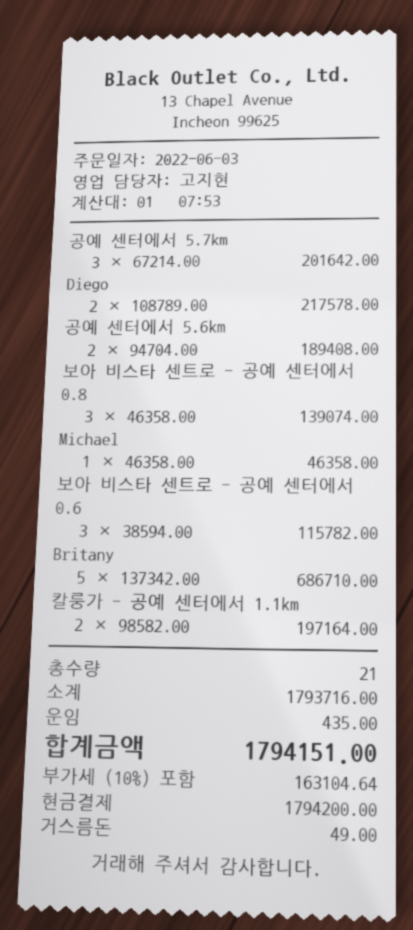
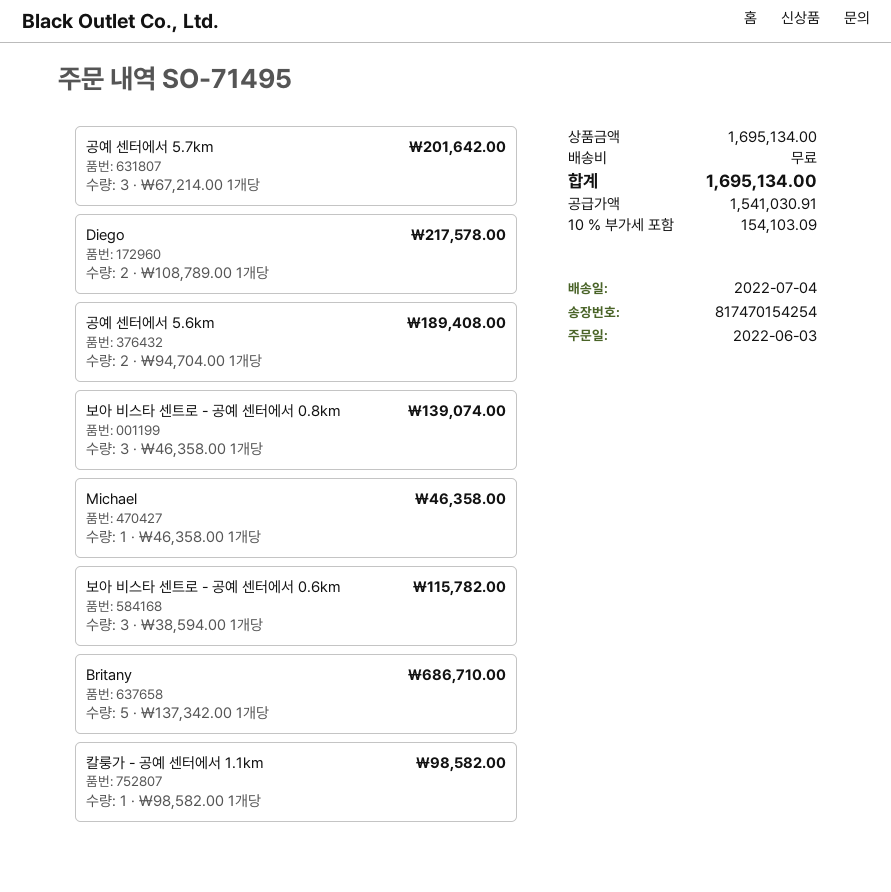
칼룽가 - 공예 센터에서 1.1km: 2 x 98582.00 = 197164.00 -> 1 x 98582.00 = 98582.00
subtotal: 1793716.00 -> 1695134.00
shipping: 435.00 -> 0.00
tax: 10% = 163104.64 -> 10% = 154103.09
total: 1794151.00 -> 1695134.00

